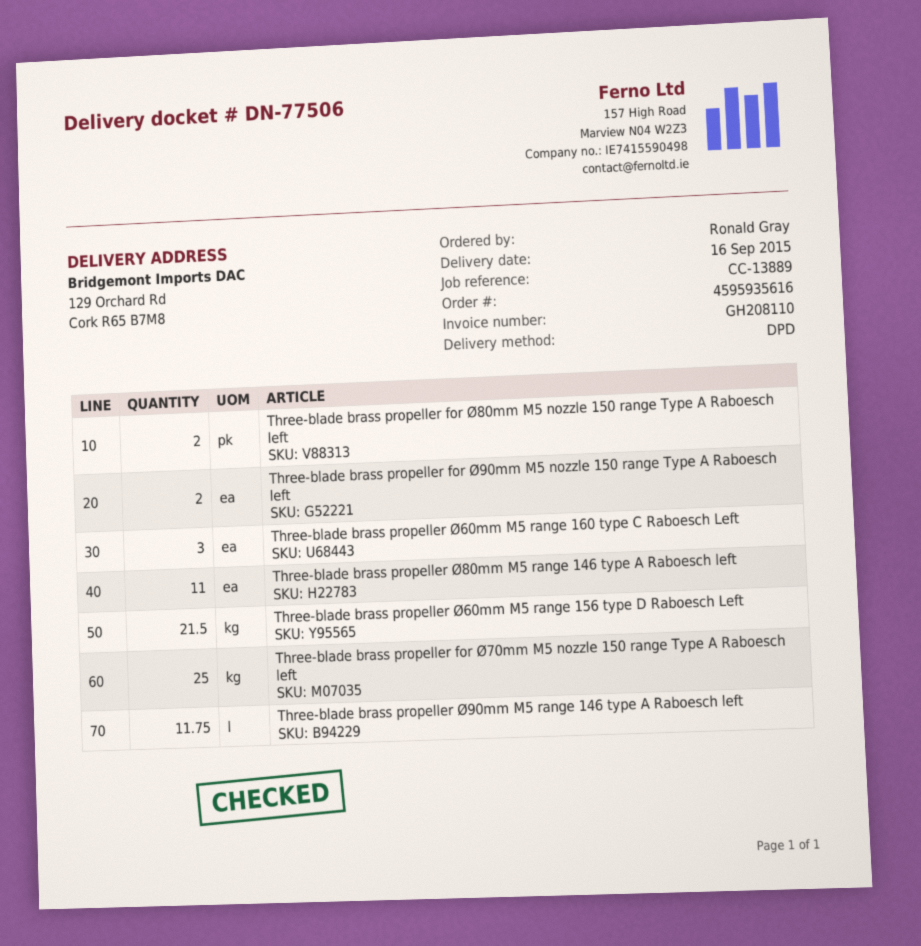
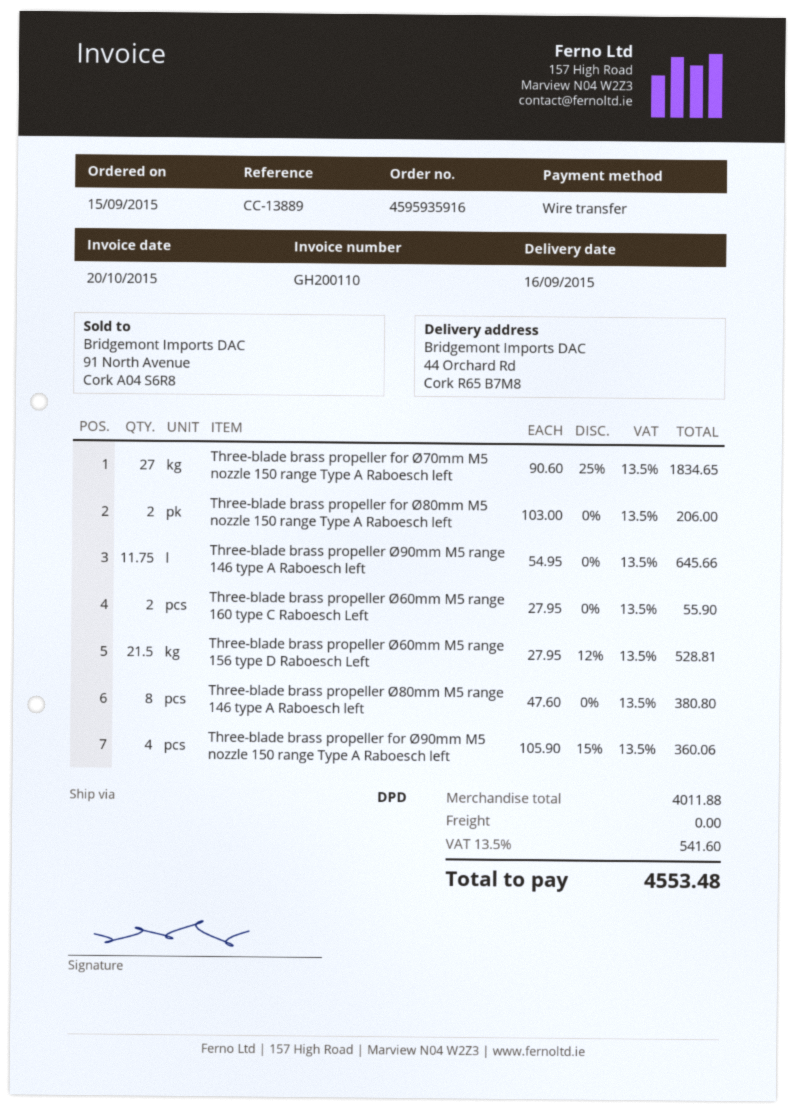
order number: 4595935616 -> 4595935916
invoice number: GH208110 -> GH200110
ship to: 129 Orchard Rd, Cork R65 B7M8 -> 44 Orchard Rd, Cork R65 B7M8
Three-blade brass propeller for Ø90mm M5 nozzle 150 range Type A Raboesch left: 2 -> 4
Three-blade brass propeller Ø60mm M5 range 160 type C Raboesch Left: 3 -> 2
Three-blade brass propeller Ø80mm M5 range 146 type A Raboesch left: 11 -> 8
Three-blade brass propeller for Ø70mm M5 nozzle 150 range Type A Raboesch left: 25 -> 27

